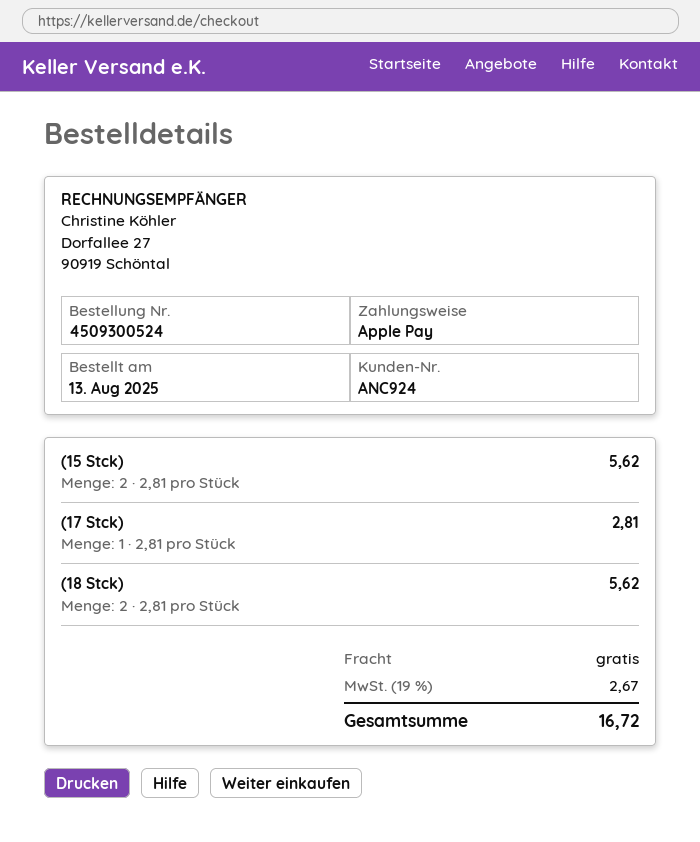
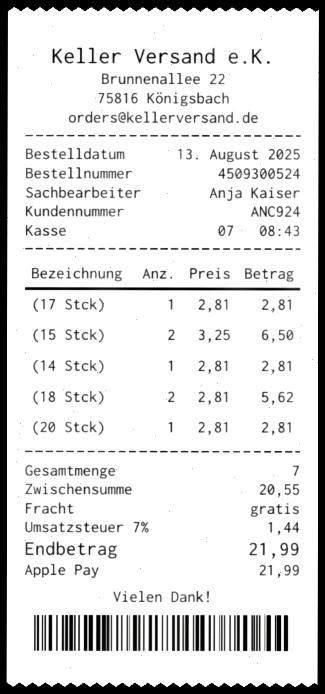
(15 Stck): 2 x 2.81 = 5.62 -> 2 x 3.25 = 6.50
(14 Stck): none -> 1 x 2.81 = 2.81
(20 Stck): none -> 1 x 2.81 = 2.81
tax: 19% = 2.67 -> 7% = 1.44
total: 16.72 -> 21.99

